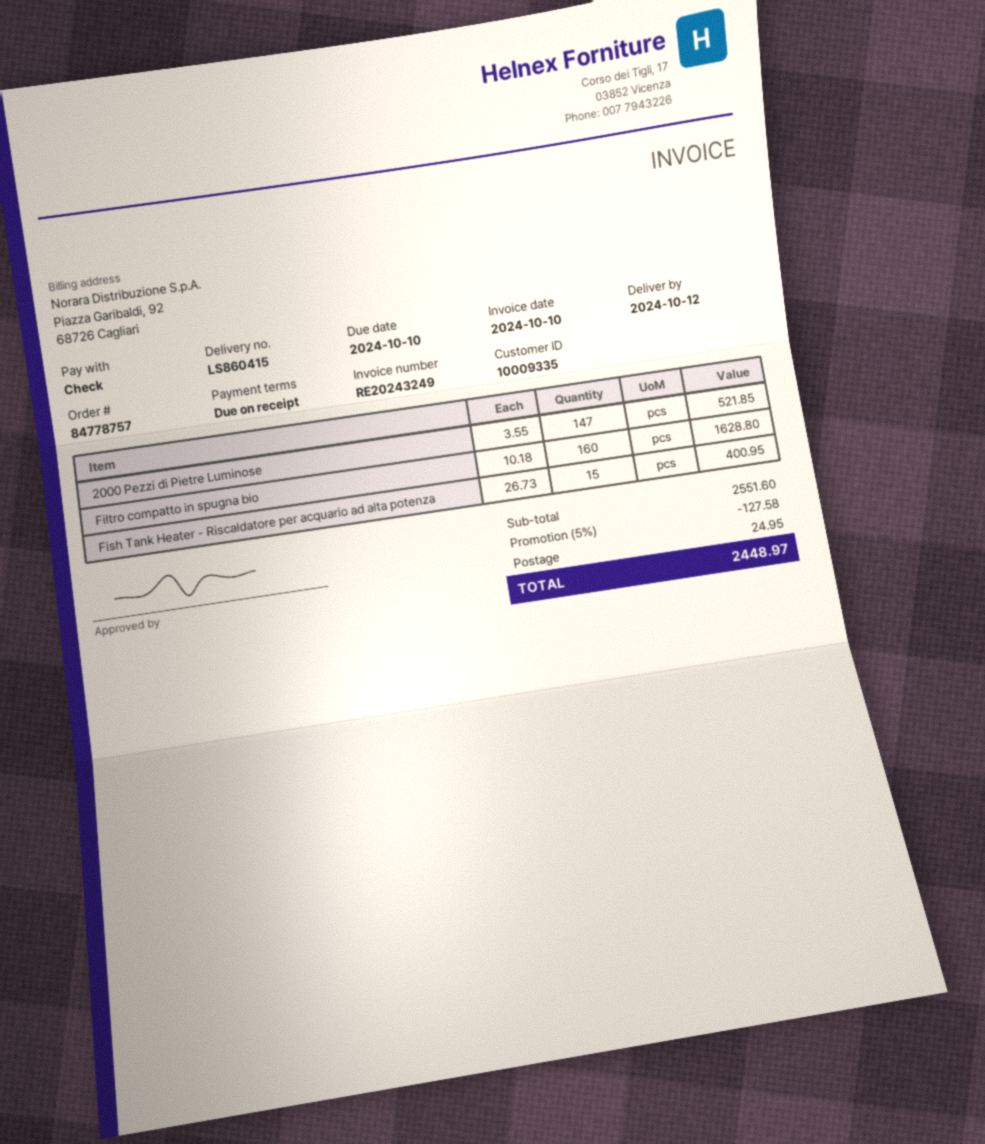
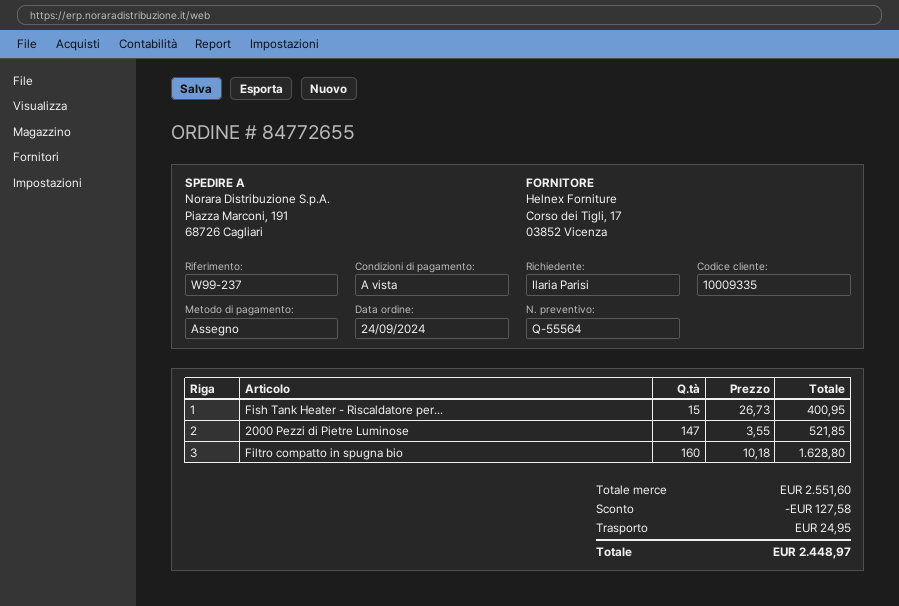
order number: 84778757 -> 84772655

